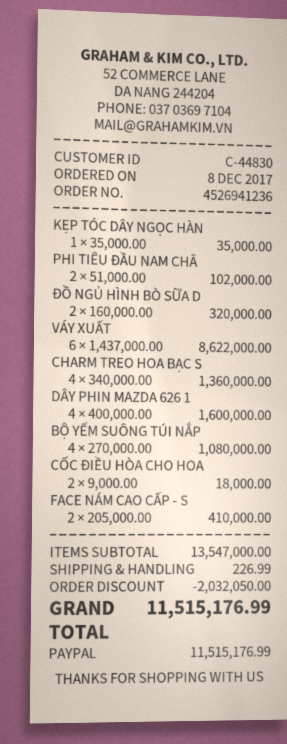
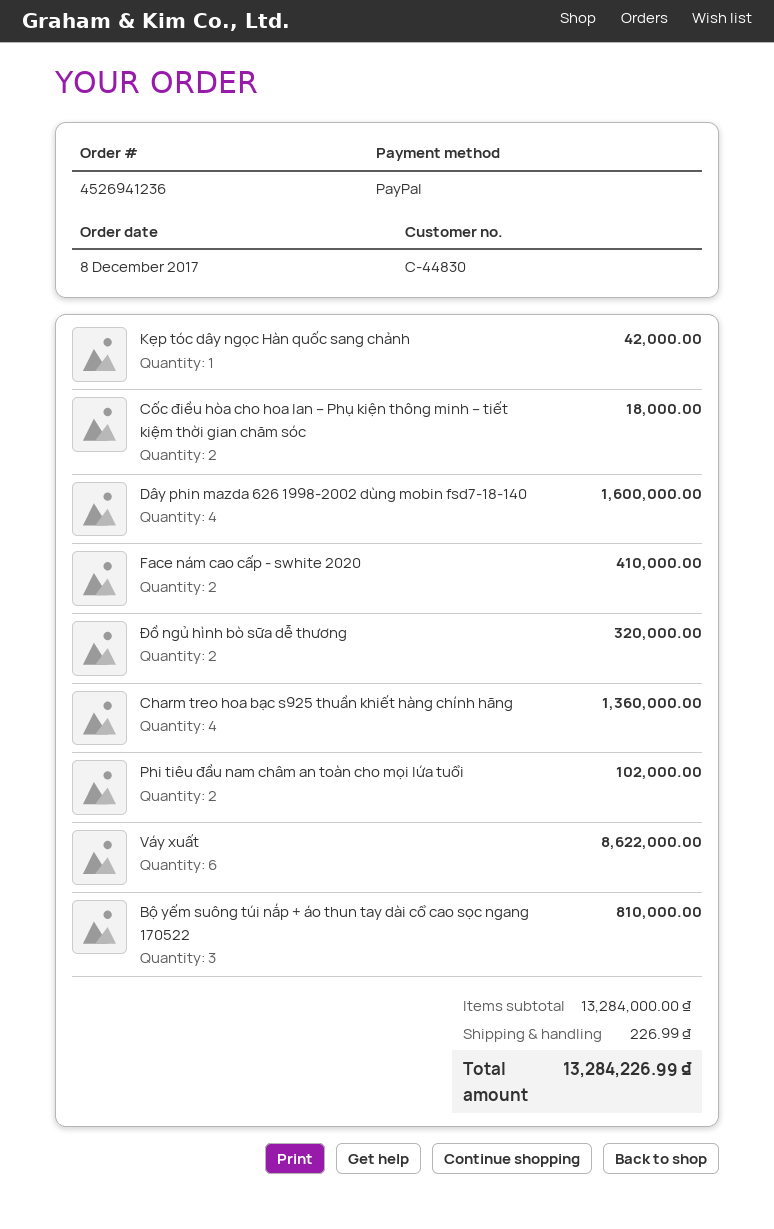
KẸP TÓC DÂY NGỌC HÀN: 1 for 35000.00 -> 1 for 42000.00
BỘ YẾM SUÔNG TÚI NẮP: 4 for 1080000.00 -> 3 for 810000.00
subtotal: 13547000.00 -> 13284000.00
discount: 2032050.00 -> none
total: 11515176.99 -> 13284226.99

